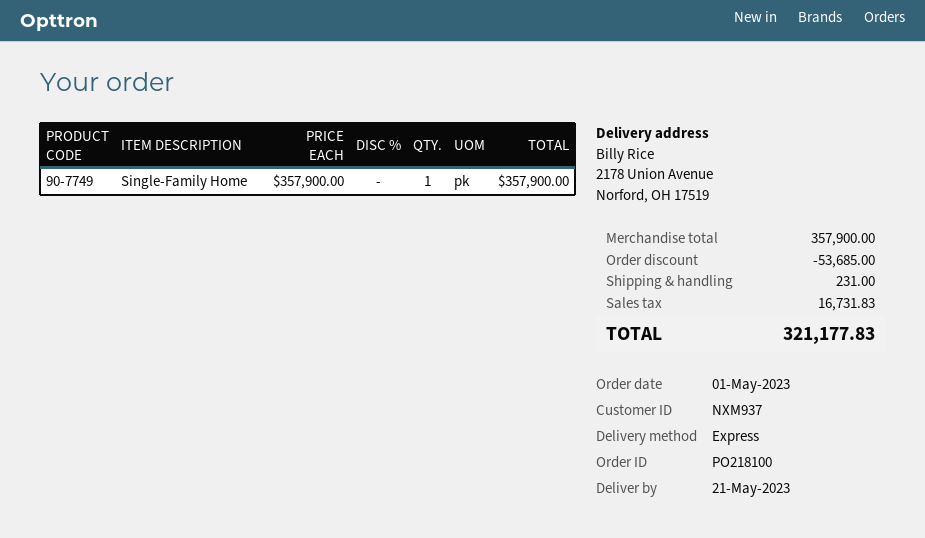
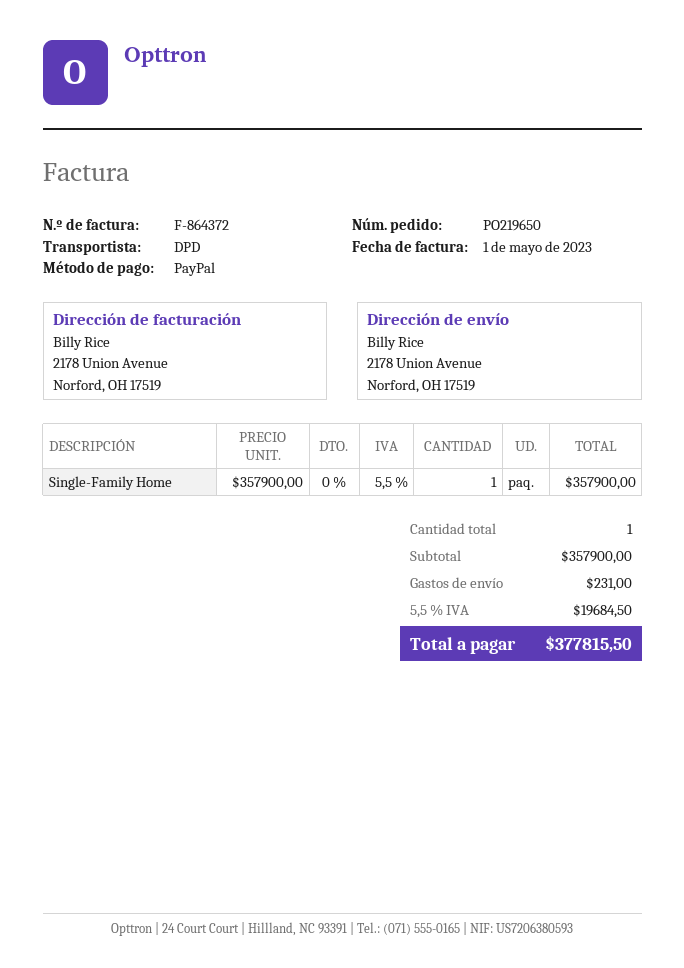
order number: PO218100 -> PO219650
shipping method: express -> DPD
discount: 53685.00 -> none
tax: 16731.83 -> 19684.50
total: 321177.83 -> 377815.50

